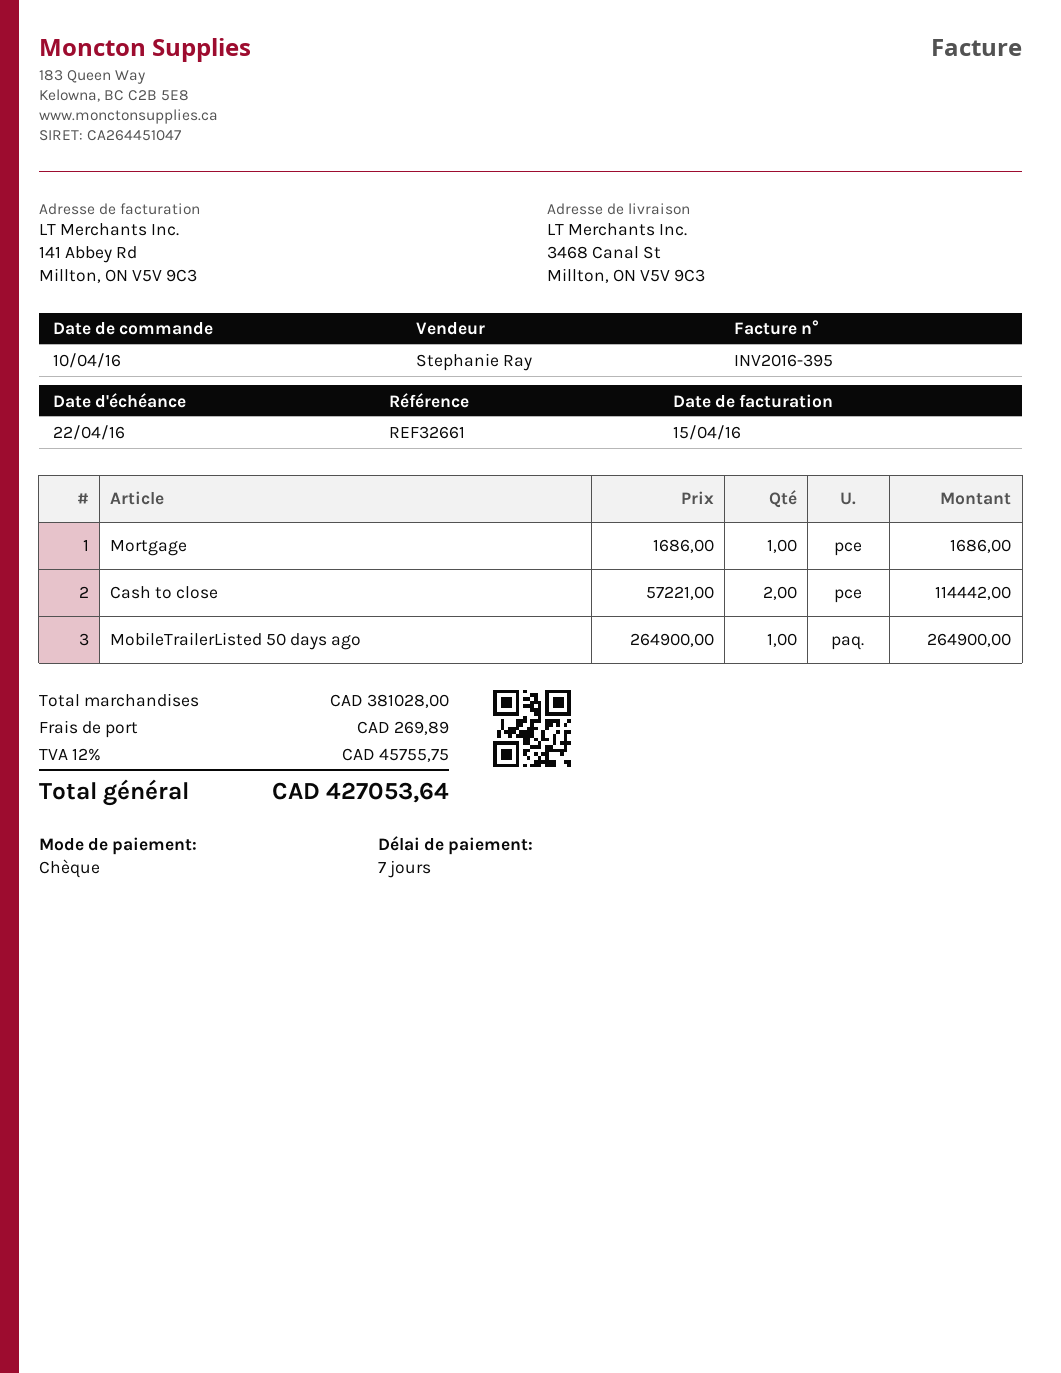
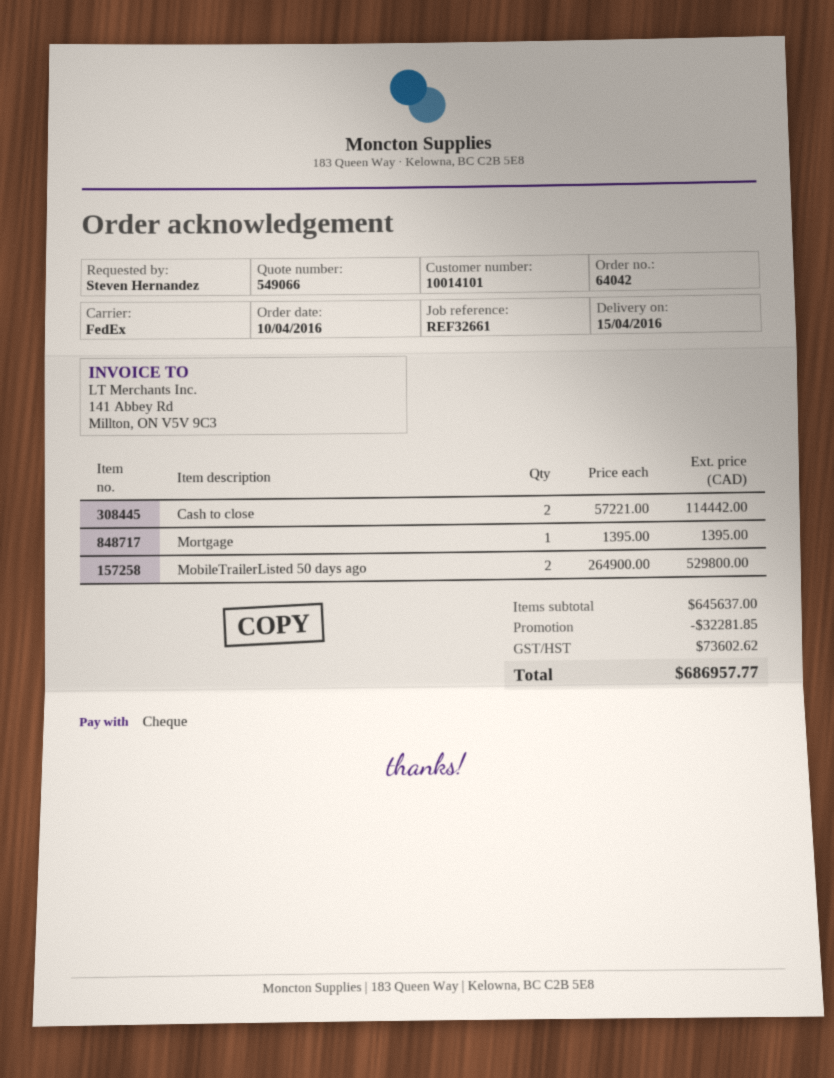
Mortgage: 1 x 1686.00 = 1686.00 -> 1 x 1395.00 = 1395.00
MobileTrailerListed 50 days ago: 1 x 264900.00 = 264900.00 -> 2 x 264900.00 = 529800.00
subtotal: 381028.00 -> 645637.00
discount: none -> 32281.85
shipping: 269.89 -> none
tax: 45755.75 -> 73602.62
total: 427053.64 -> 686957.77

